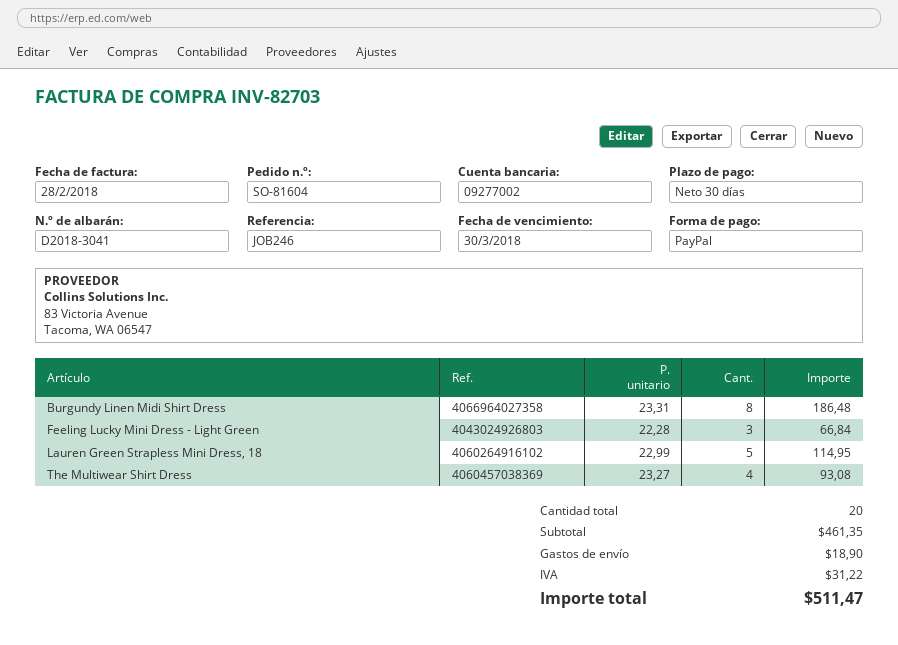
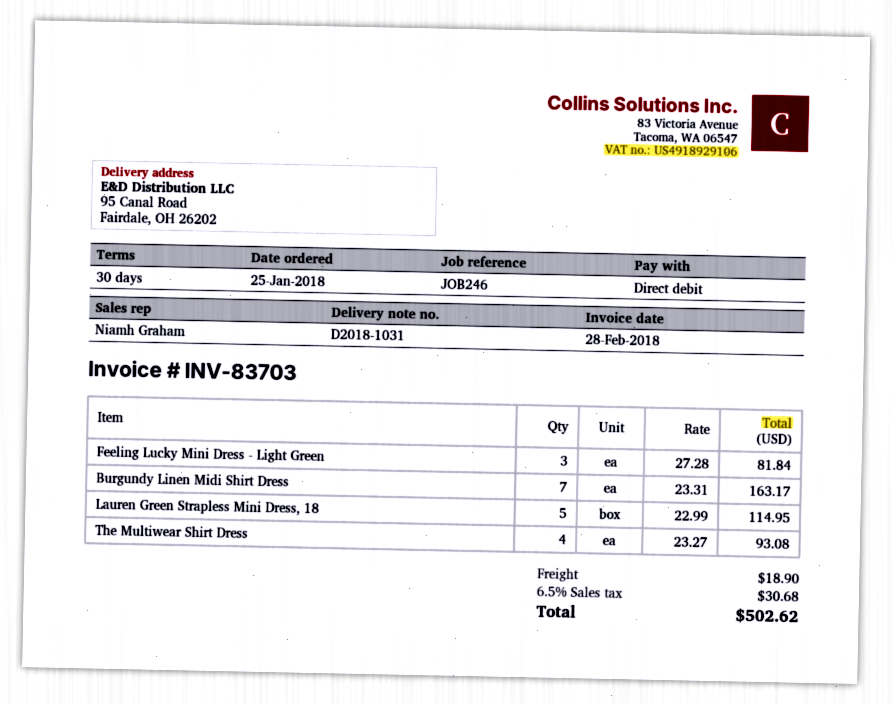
delivery note number: D2018-3041 -> D2018-1031
invoice number: INV-82703 -> INV-83703
payment method: PayPal -> direct debit
Burgundy Linen Midi Shirt Dress: 8 x 23.31 = 186.48 -> 7 x 23.31 = 163.17
Feeling Lucky Mini Dress - Light Green: 3 x 22.28 = 66.84 -> 3 x 27.28 = 81.84
tax: 31.22 -> 30.68
total: 511.47 -> 502.62

